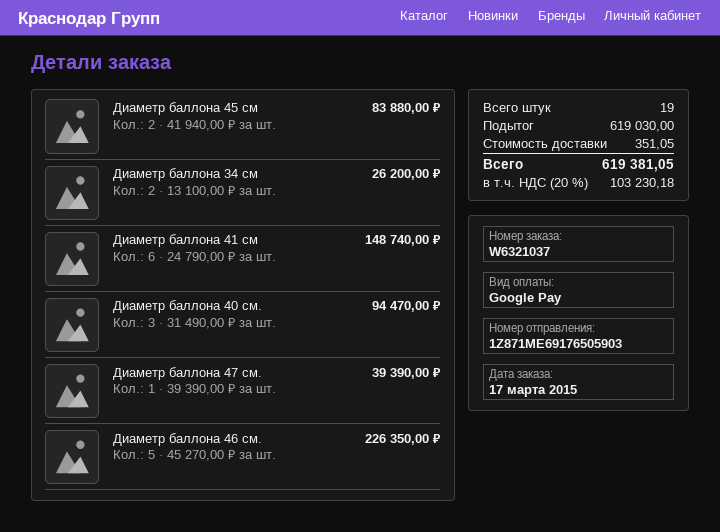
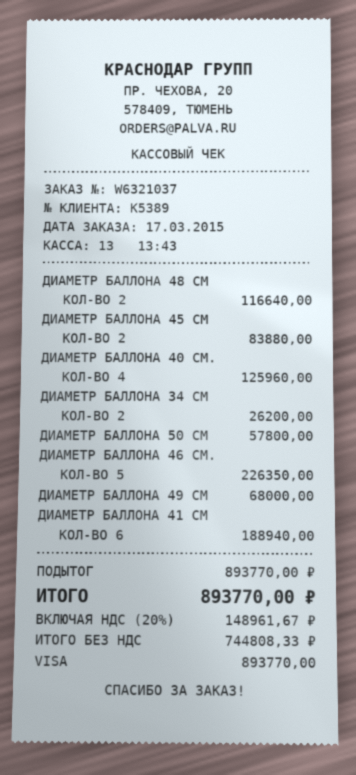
payment method: Google Pay -> Visa
Диаметр баллона 41 см: 6 for 148740.00 -> 6 for 188940.00
Диаметр баллона 40 см.: 3 for 94470.00 -> 4 for 125960.00
Диаметр баллона 47 см.: 1 for 39390.00 -> none
ДИАМЕТР БАЛЛОНА 48 СМ: none -> 2 for 116640.00
ДИАМЕТР БАЛЛОНА 50 СМ: none -> 1 for 57800.00
ДИАМЕТР БАЛЛОНА 49 СМ: none -> 1 for 68000.00
subtotal: 619030.00 -> 893770.00
shipping: 351.05 -> none
tax: 20% = 103230.18 -> 20% = 148961.67
total: 619381.05 -> 893770.00

